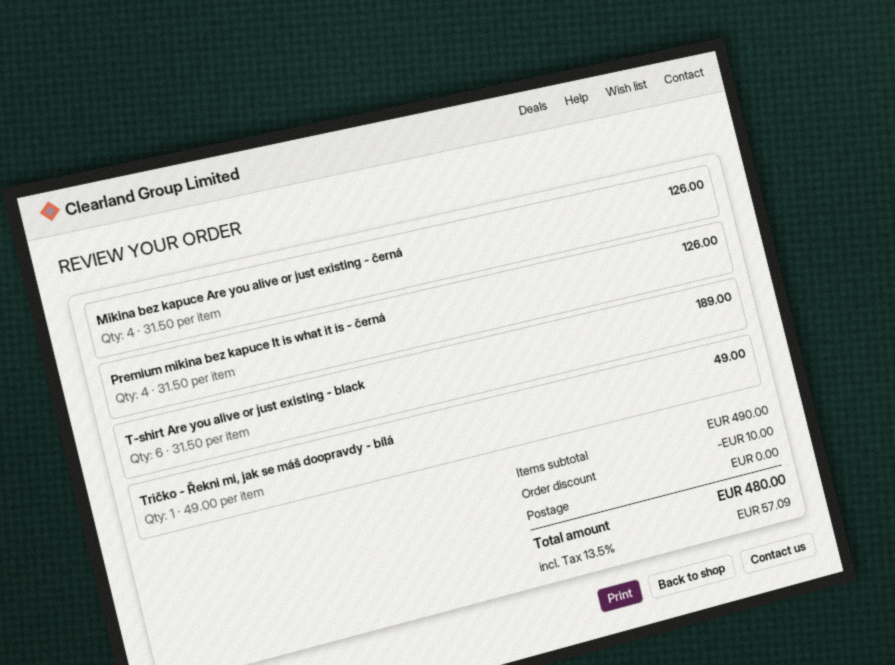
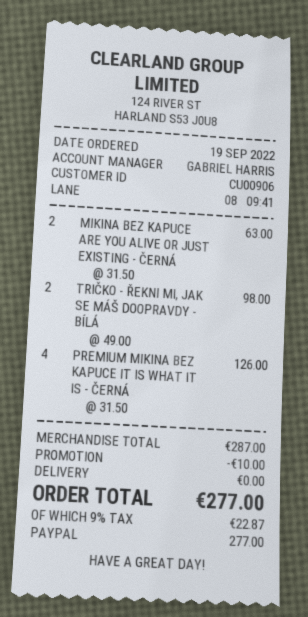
Mikina bez kapuce Are you alive or just existing - černá: 4 x 31.50 = 126.00 -> 2 x 31.50 = 63.00
T-shirt Are you alive or just existing - black: 6 x 31.50 = 189.00 -> none
Tričko - Řekni mi, jak se máš doopravdy - bílá: 1 x 49.00 = 49.00 -> 2 x 49.00 = 98.00
subtotal: 490.00 -> 287.00
tax: 13.5% = 57.09 -> 9% = 22.87
total: 480.00 -> 277.00

